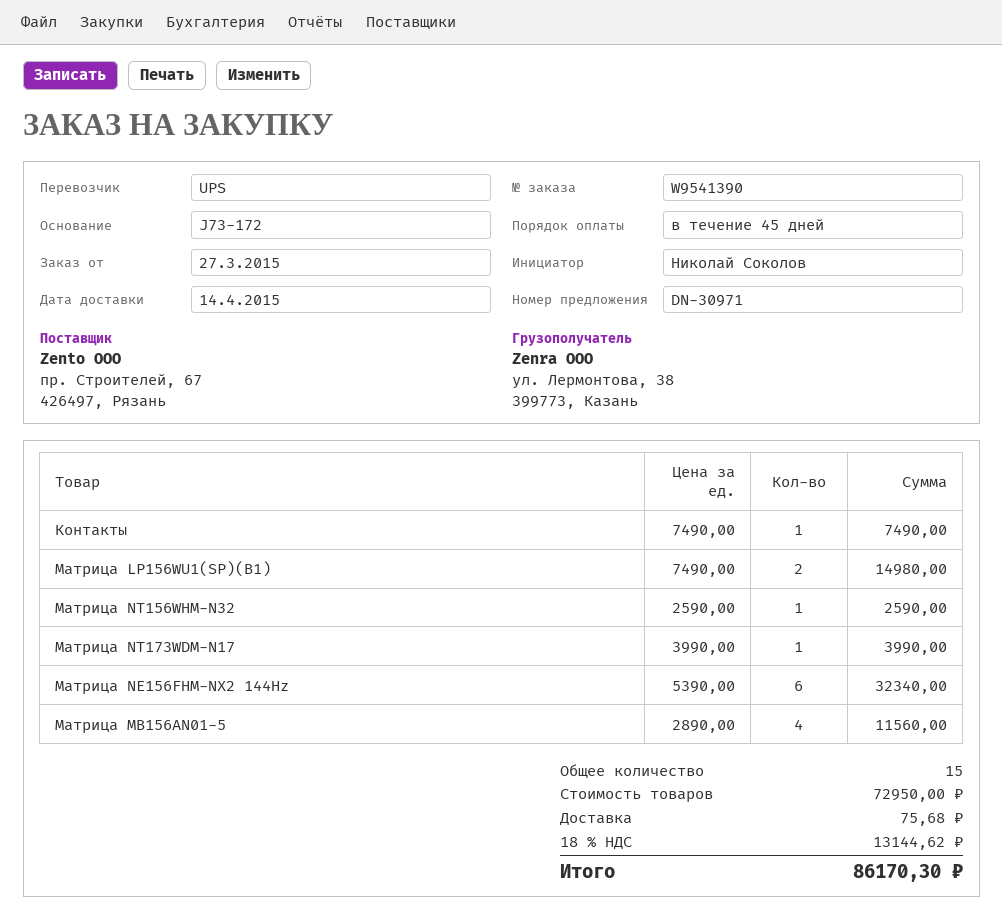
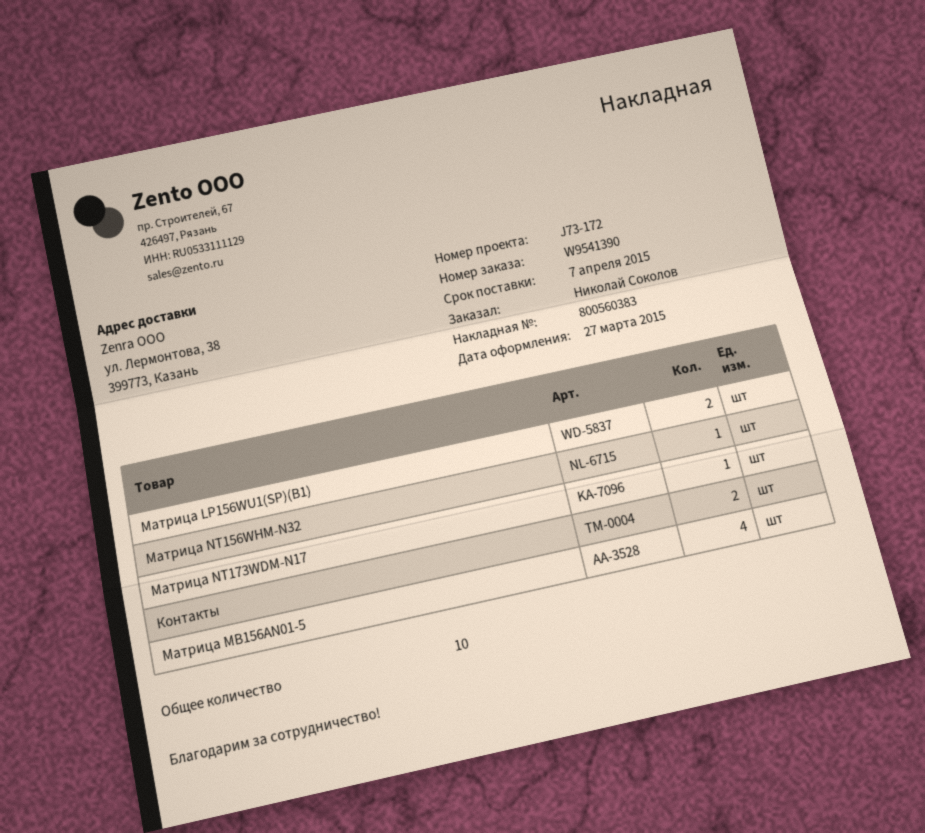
delivery date: 2015-04-14 -> 2015-04-07
Контакты: 1 -> 2
Матрица NE156FHM-NX2 144Hz: 6 -> none
total quantity: 15 -> 10

